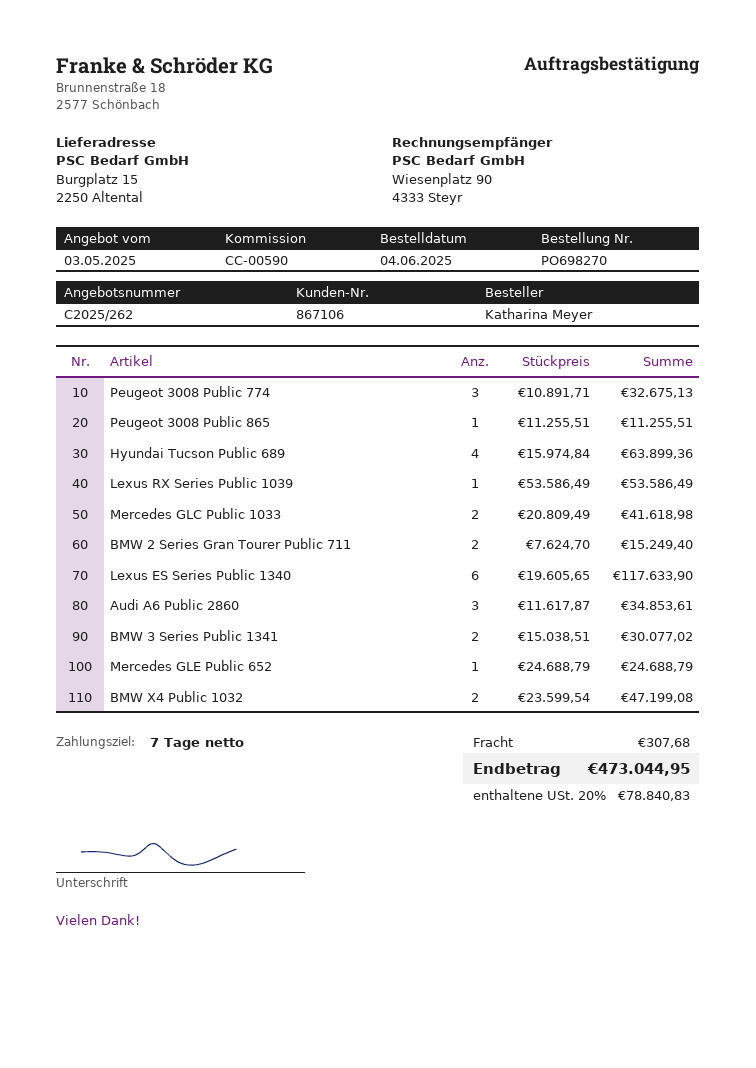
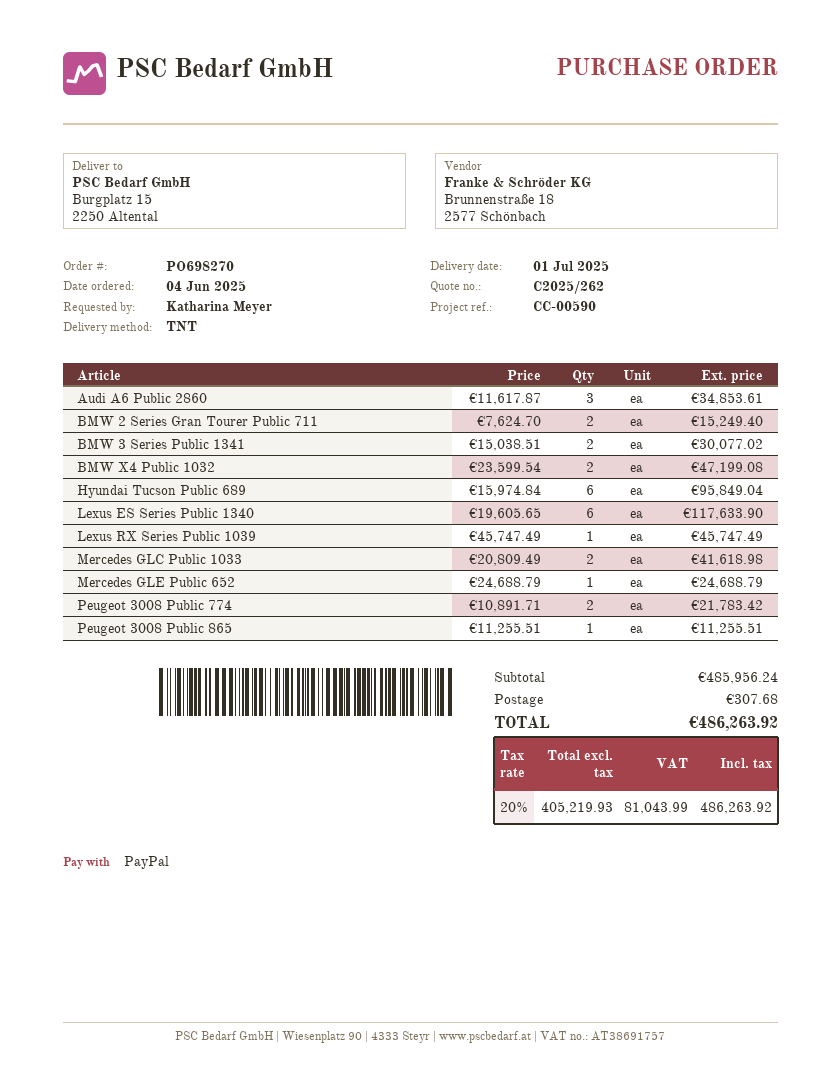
Peugeot 3008 Public 774: 3 x 10891.71 = 32675.13 -> 2 x 10891.71 = 21783.42
Hyundai Tucson Public 689: 4 x 15974.84 = 63899.36 -> 6 x 15974.84 = 95849.04
Lexus RX Series Public 1039: 1 x 53586.49 = 53586.49 -> 1 x 45747.49 = 45747.49
tax: 20% = 78840.83 -> 20% = 81043.99
total: 473044.95 -> 486263.92

